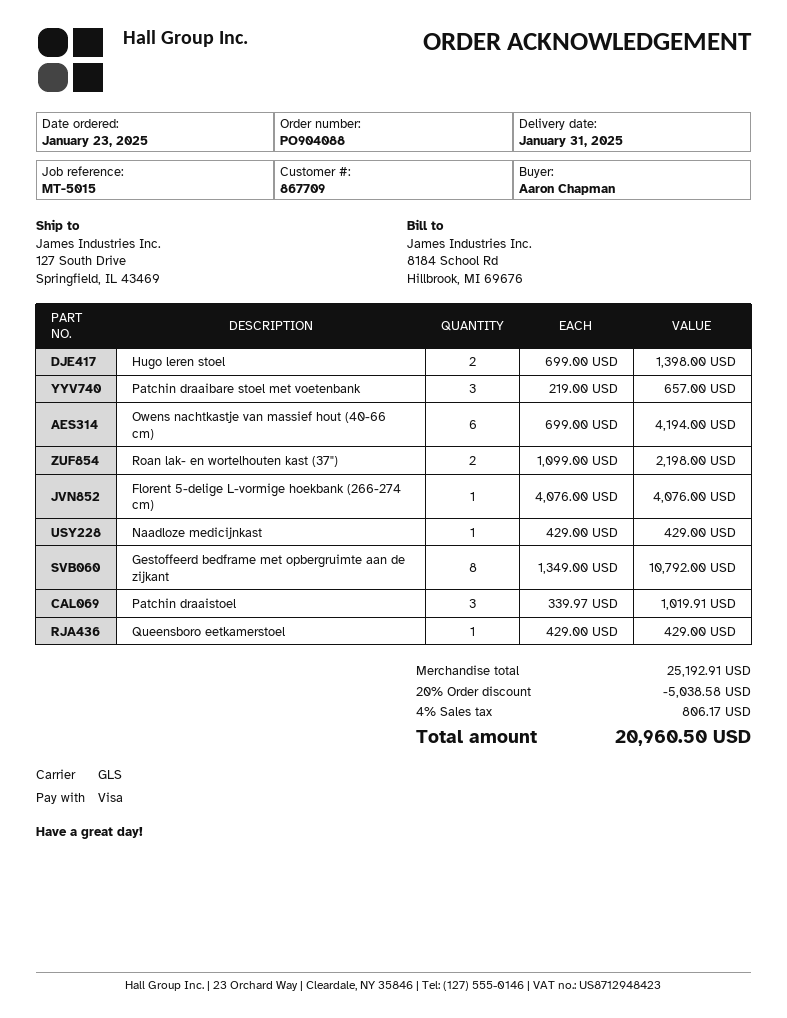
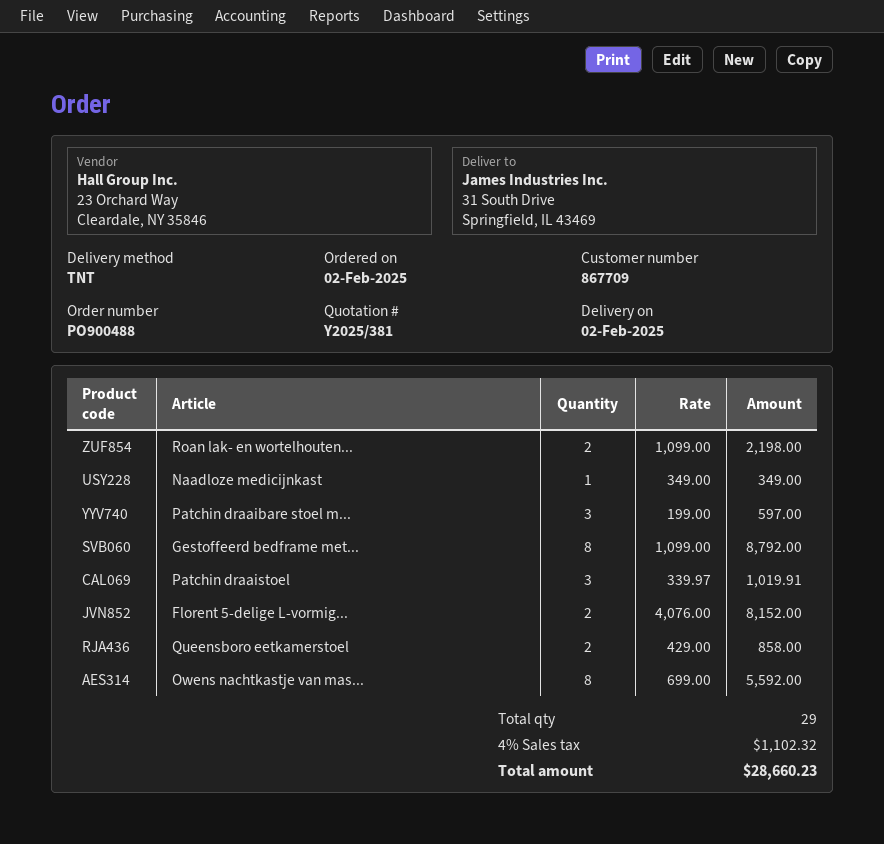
order number: PO904088 -> PO900488
order date: 2025-01-23 -> 2025-02-02
delivery date: 2025-01-31 -> 2025-02-02
shipping method: GLS -> TNT
ship to: 127 South Drive, Springfield, IL 43469 -> 31 South Drive, Springfield, IL 43469
Hugo leren stoel: 2 x 699.00 = 1398.00 -> none
Patchin draaibare stoel met voetenbank: 3 x 219.00 = 657.00 -> 3 x 199.00 = 597.00
Owens nachtkastje van massief hout (40-66 cm): 6 x 699.00 = 4194.00 -> 8 x 699.00 = 5592.00
Florent 5-delige L-vormige hoekbank (266-274 cm): 1 x 4076.00 = 4076.00 -> 2 x 4076.00 = 8152.00
Naadloze medicijnkast: 1 x 429.00 = 429.00 -> 1 x 349.00 = 349.00
Gestoffeerd bedframe met opbergruimte aan de zijkant: 8 x 1349.00 = 10792.00 -> 8 x 1099.00 = 8792.00
Queensboro eetkamerstoel: 1 x 429.00 = 429.00 -> 2 x 429.00 = 858.00
discount: 20% = 5038.58 -> none
tax: 4% = 806.17 -> 4% = 1102.32
total: 20960.50 -> 28660.23

